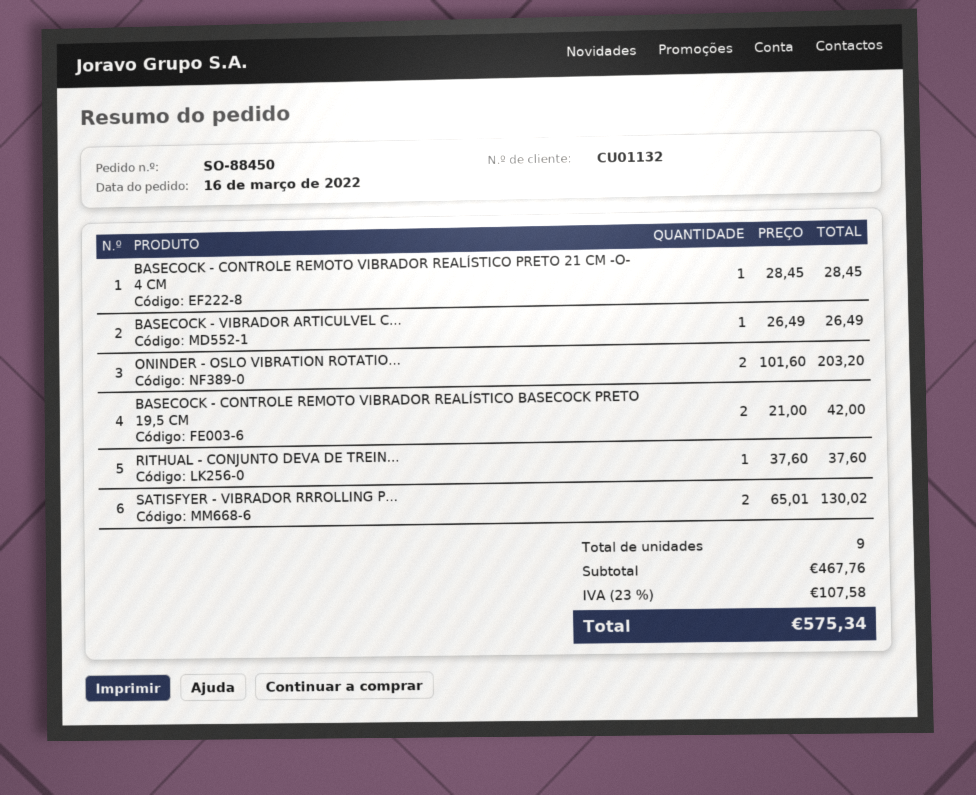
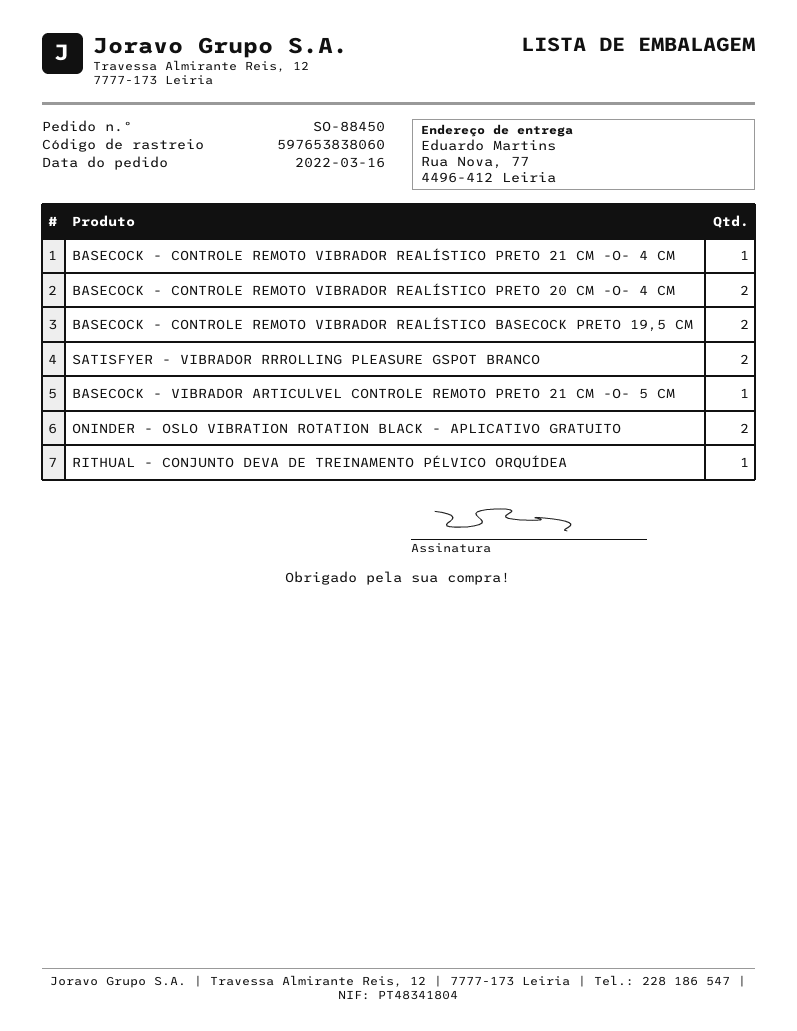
BASECOCK - CONTROLE REMOTO VIBRADOR REALÍSTICO PRETO 20 CM -O- 4 CM: none -> 2

